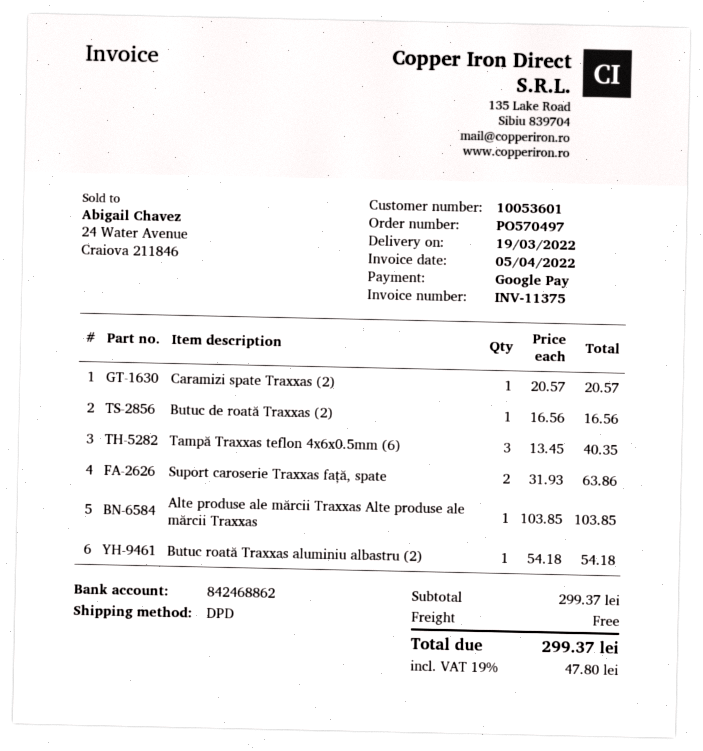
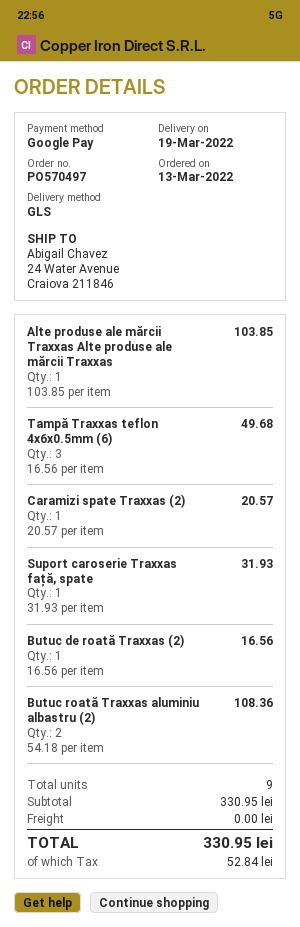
shipping method: DPD -> GLS
Tampă Traxxas teflon 4x6x0.5mm (6): 3 x 13.45 = 40.35 -> 3 x 16.56 = 49.68
Suport caroserie Traxxas față, spate: 2 x 31.93 = 63.86 -> 1 x 31.93 = 31.93
Butuc roată Traxxas aluminiu albastru (2): 1 x 54.18 = 54.18 -> 2 x 54.18 = 108.36
subtotal: 299.37 -> 330.95
tax: 47.80 -> 52.84
total: 299.37 -> 330.95

